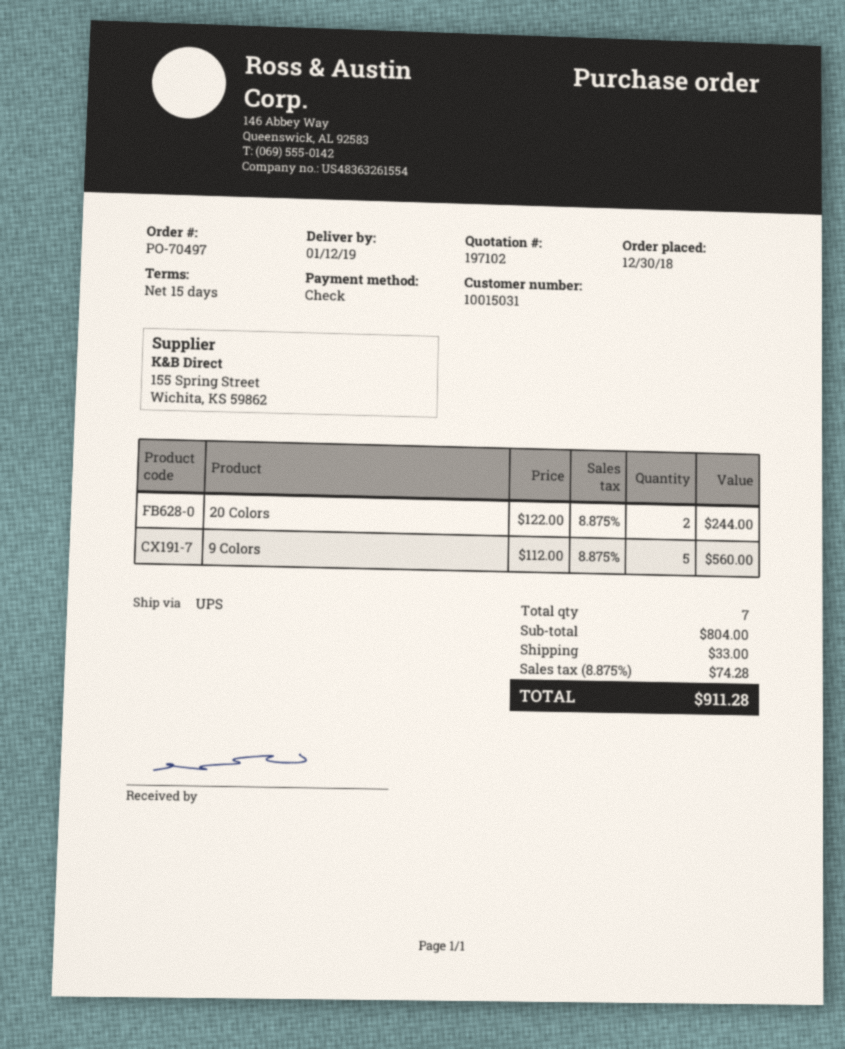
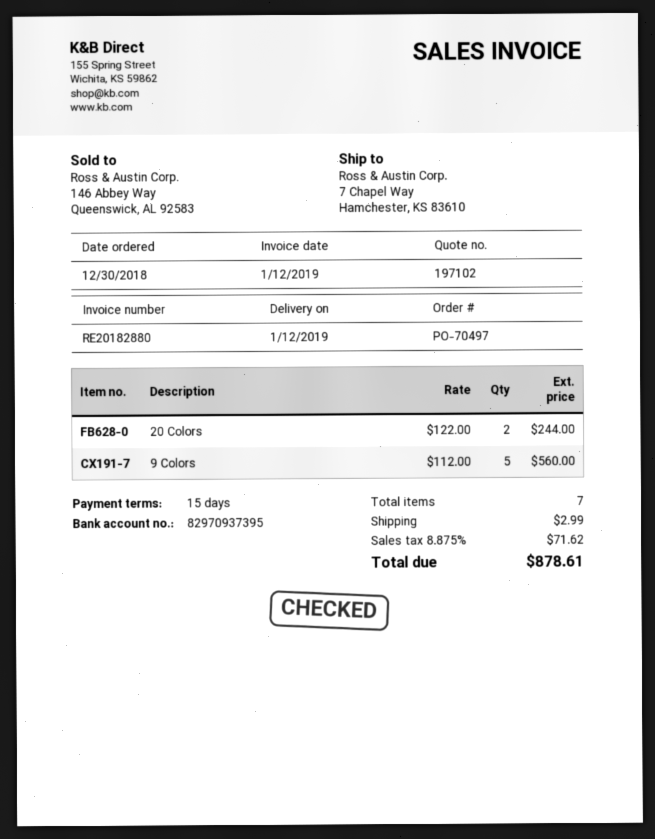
shipping: 33.00 -> 2.99
tax: 8.875% = 74.28 -> 8.875% = 71.62
total: 911.28 -> 878.61

